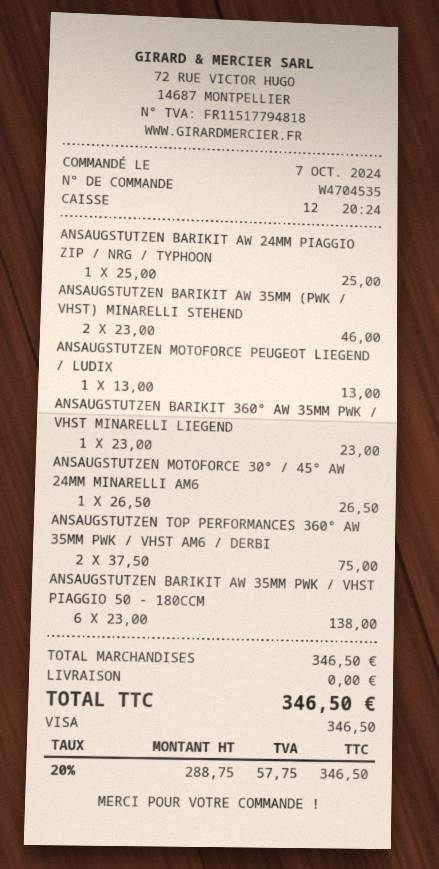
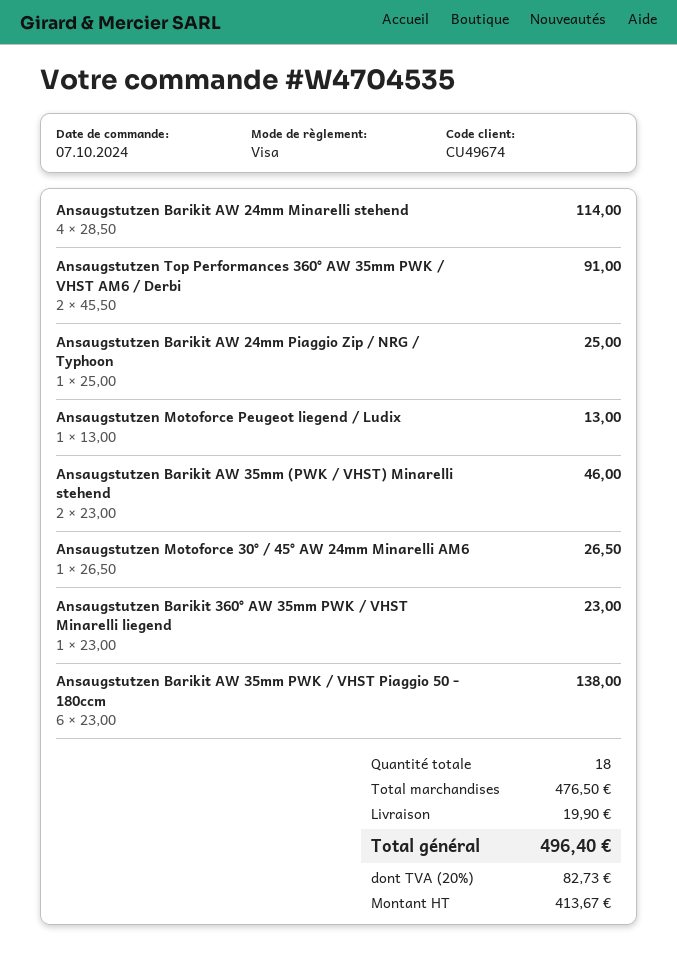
ANSAUGSTUTZEN TOP PERFORMANCES 360° AW 35MM PWK / VHST AM6 / DERBI: 2 x 37.50 = 75.00 -> 2 x 45.50 = 91.00
Ansaugstutzen Barikit AW 24mm Minarelli stehend: none -> 4 x 28.50 = 114.00
subtotal: 346.50 -> 476.50
shipping: 0.00 -> 19.90
net: 288.75 -> 413.67
tax: 20% = 57.75 -> 20% = 82.73
total: 346.50 -> 496.40

